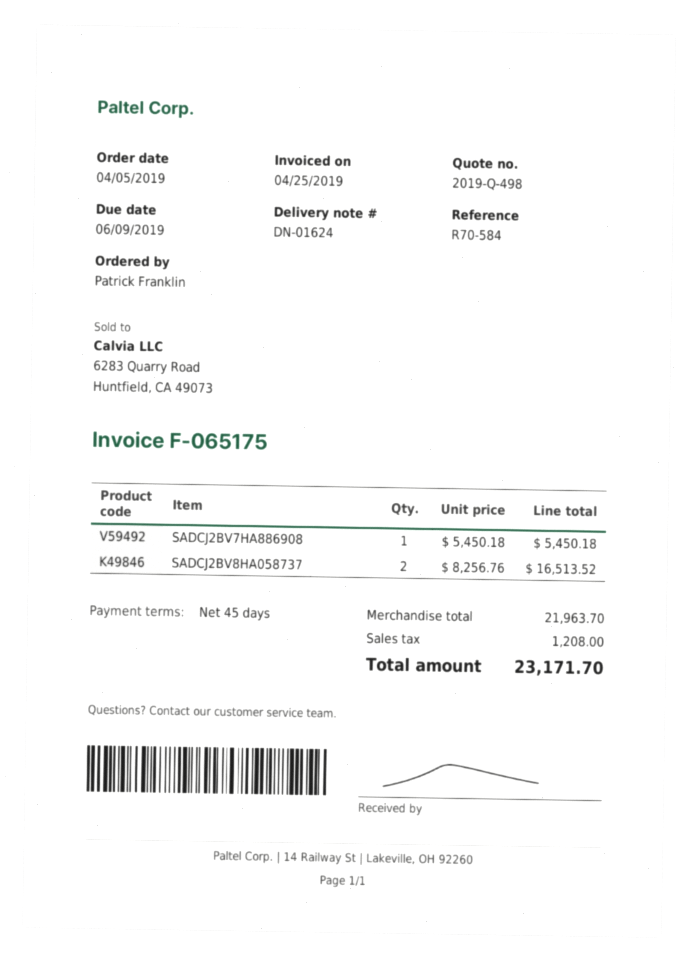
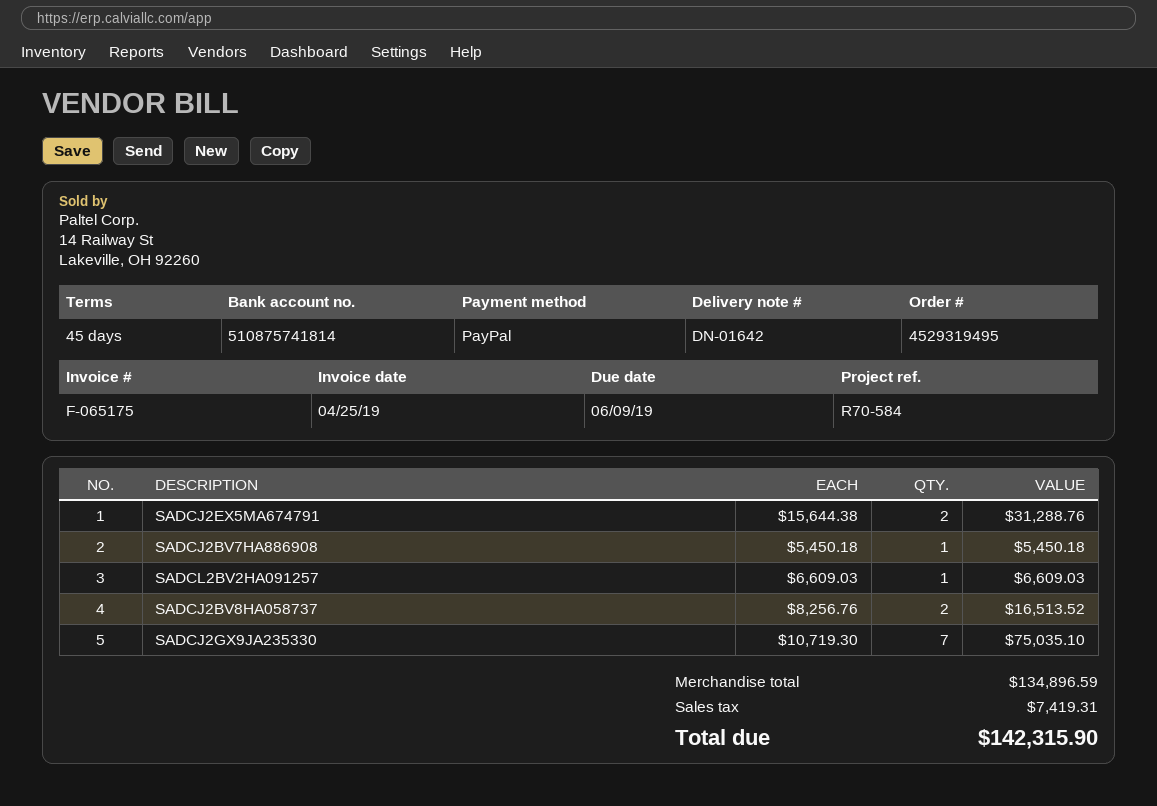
delivery note number: DN-01624 -> DN-01642
SADCJ2EX5MA674791: none -> 2 x 15644.38 = 31288.76
SADCL2BV2HA091257: none -> 1 x 6609.03 = 6609.03
SADCJ2GX9JA235330: none -> 7 x 10719.30 = 75035.10
subtotal: 21963.70 -> 134896.59
tax: 1208.00 -> 7419.31
total: 23171.70 -> 142315.90

